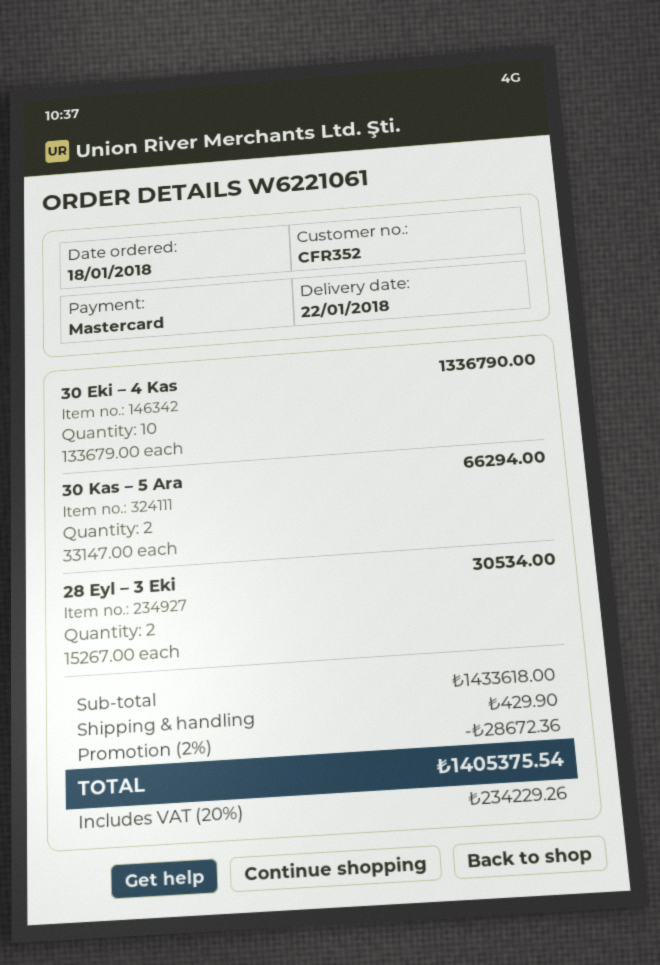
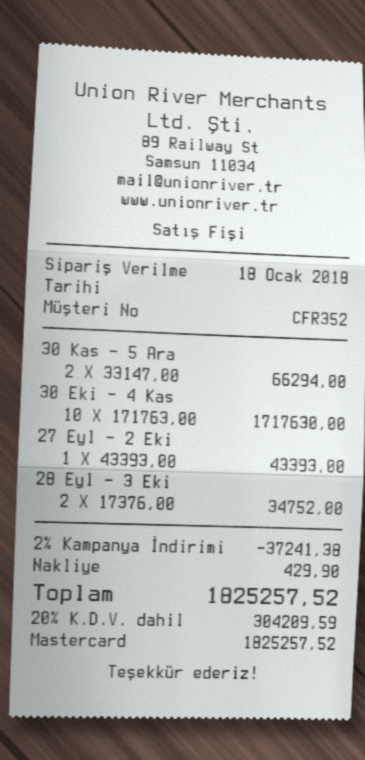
30 Eki – 4 Kas: 10 x 133679.00 = 1336790.00 -> 10 x 171763.00 = 1717630.00
28 Eyl – 3 Eki: 2 x 15267.00 = 30534.00 -> 2 x 17376.00 = 34752.00
27 Eyl – 2 Eki: none -> 1 x 43393.00 = 43393.00
discount: 2% = 28672.36 -> 2% = 37241.38
tax: 20% = 234229.26 -> 20% = 304209.59
total: 1405375.54 -> 1825257.52

